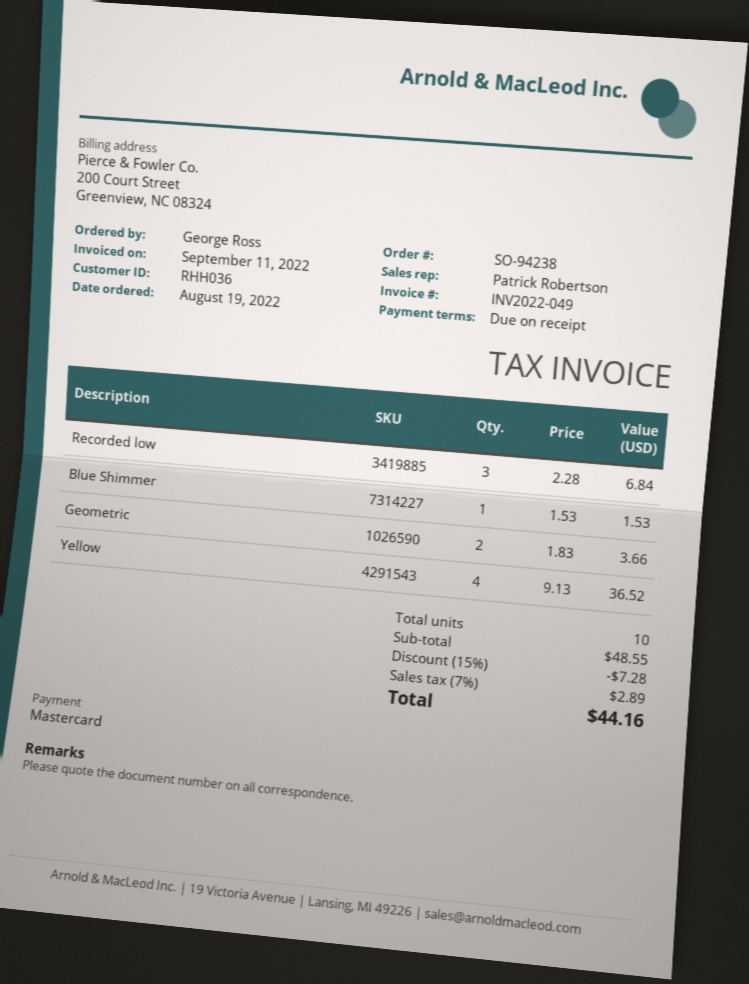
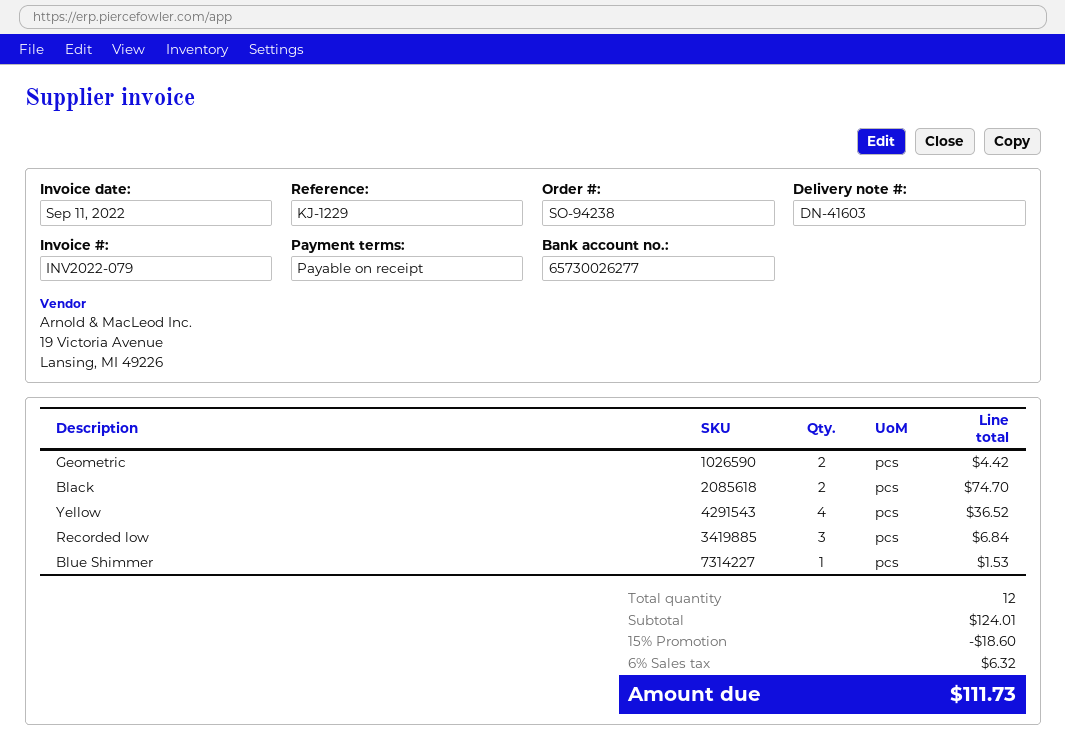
invoice number: INV2022-049 -> INV2022-079
Geometric: 2 for 3.66 -> 2 for 4.42
Black: none -> 2 for 74.70
total quantity: 10 -> 12
subtotal: 48.55 -> 124.01
discount: 15% = 7.28 -> 15% = 18.60
tax: 7% = 2.89 -> 6% = 6.32
total: 44.16 -> 111.73

